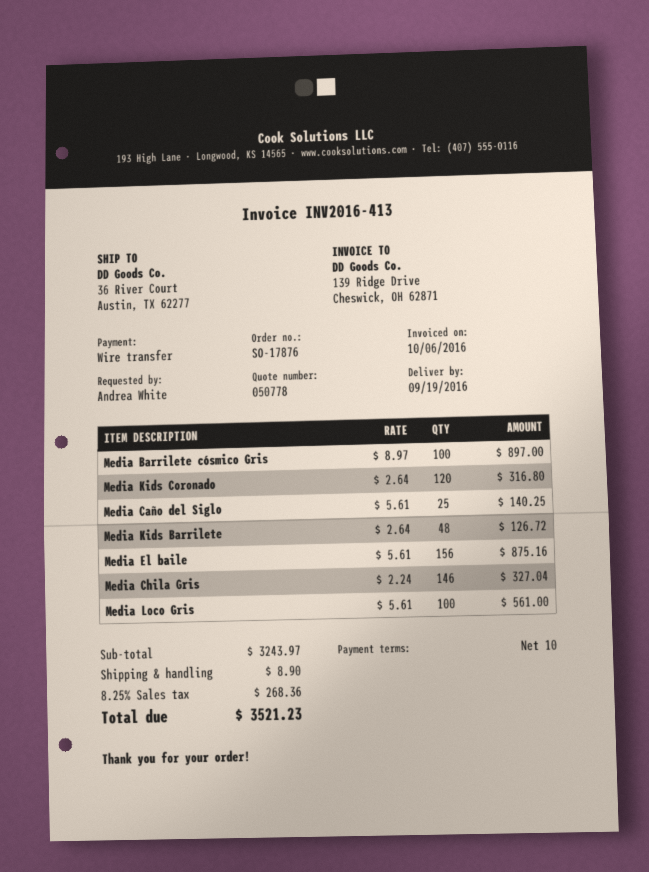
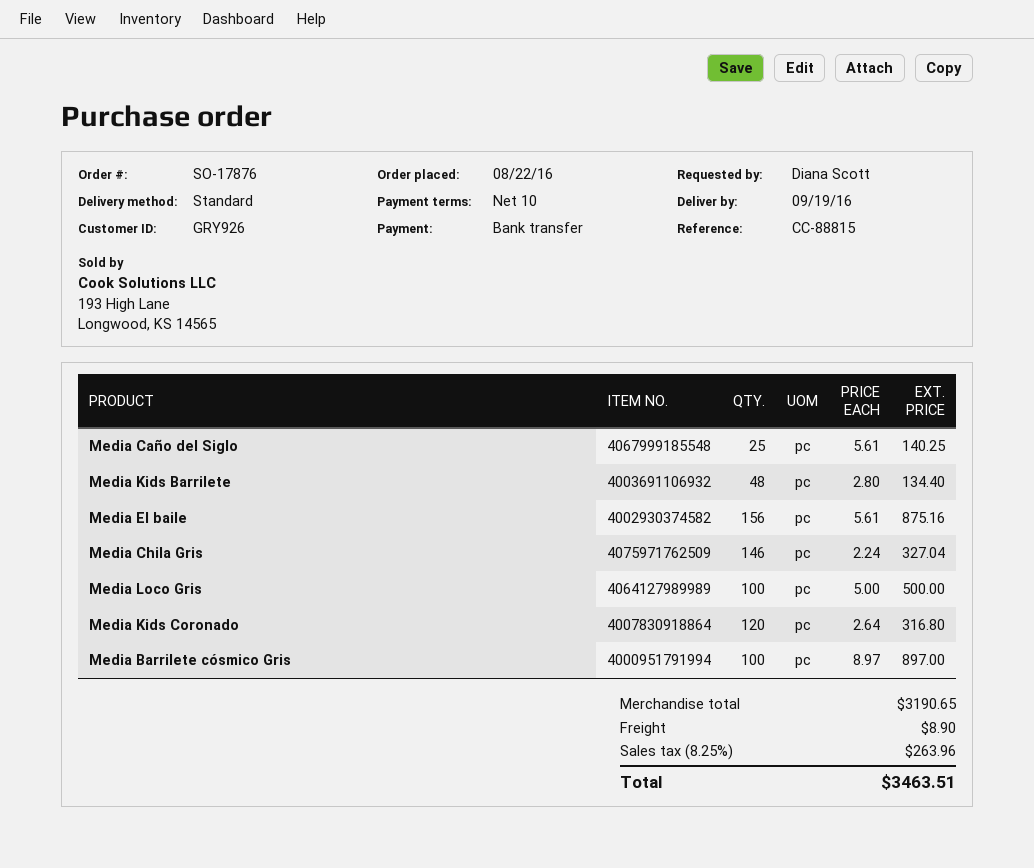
ordered by: Andrea White -> Diana Scott
Media Kids Barrilete: 48 x 2.64 = 126.72 -> 48 x 2.80 = 134.40
Media Loco Gris: 100 x 5.61 = 561.00 -> 100 x 5.00 = 500.00
subtotal: 3243.97 -> 3190.65
tax: 8.25% = 268.36 -> 8.25% = 263.96
total: 3521.23 -> 3463.51

